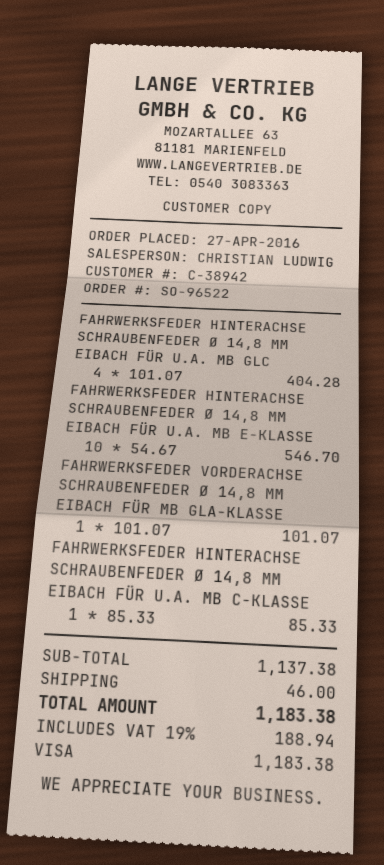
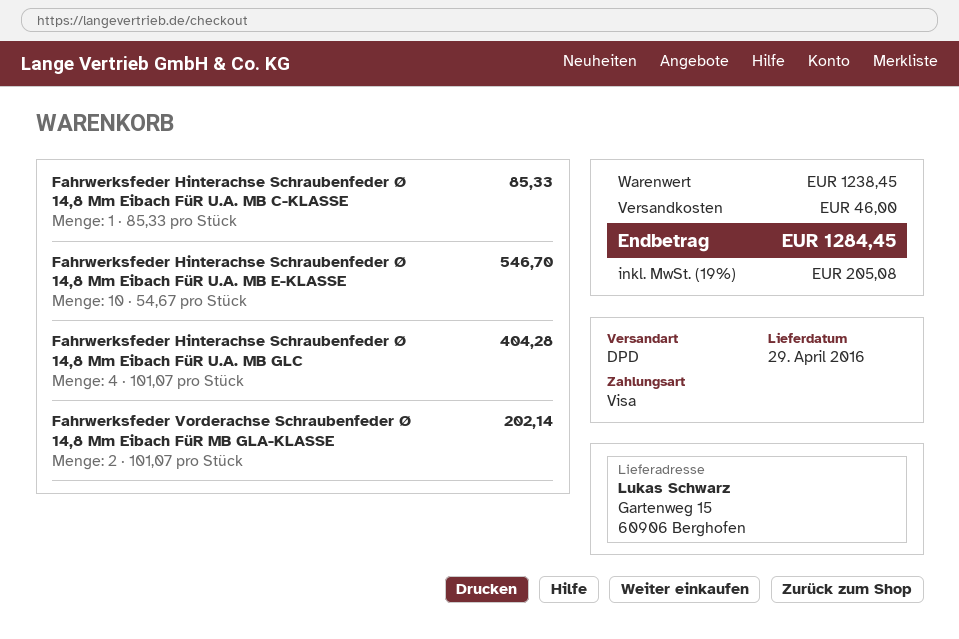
FAHRWERKSFEDER VORDERACHSE SCHRAUBENFEDER Ø 14,8 MM EIBACH FÜR MB GLA-KLASSE: 1 x 101.07 = 101.07 -> 2 x 101.07 = 202.14
subtotal: 1137.38 -> 1238.45
tax: 19% = 188.94 -> 19% = 205.08
total: 1183.38 -> 1284.45

